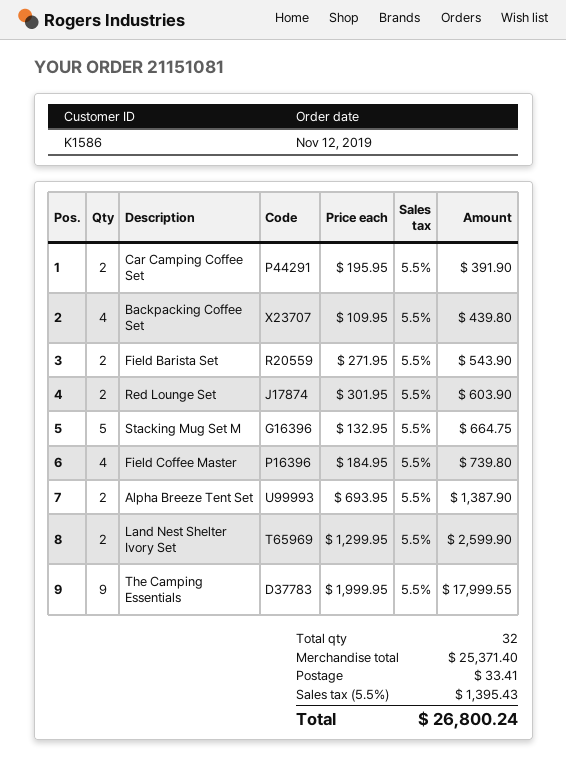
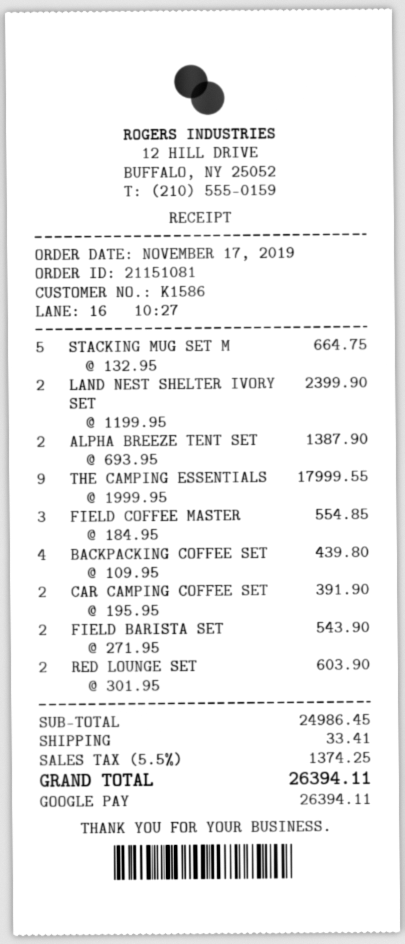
order date: 2019-11-12 -> 2019-11-17
Field Coffee Master: 4 x 184.95 = 739.80 -> 3 x 184.95 = 554.85
Land Nest Shelter Ivory Set: 2 x 1299.95 = 2599.90 -> 2 x 1199.95 = 2399.90
subtotal: 25371.40 -> 24986.45
tax: 5.5% = 1395.43 -> 5.5% = 1374.25
total: 26800.24 -> 26394.11

